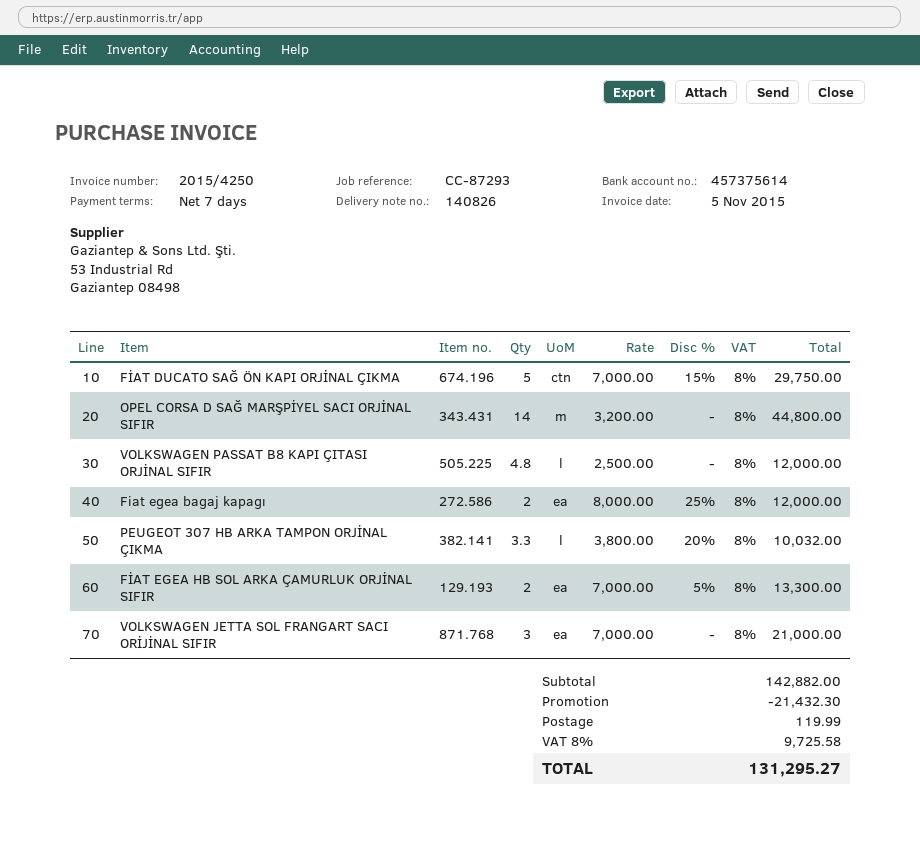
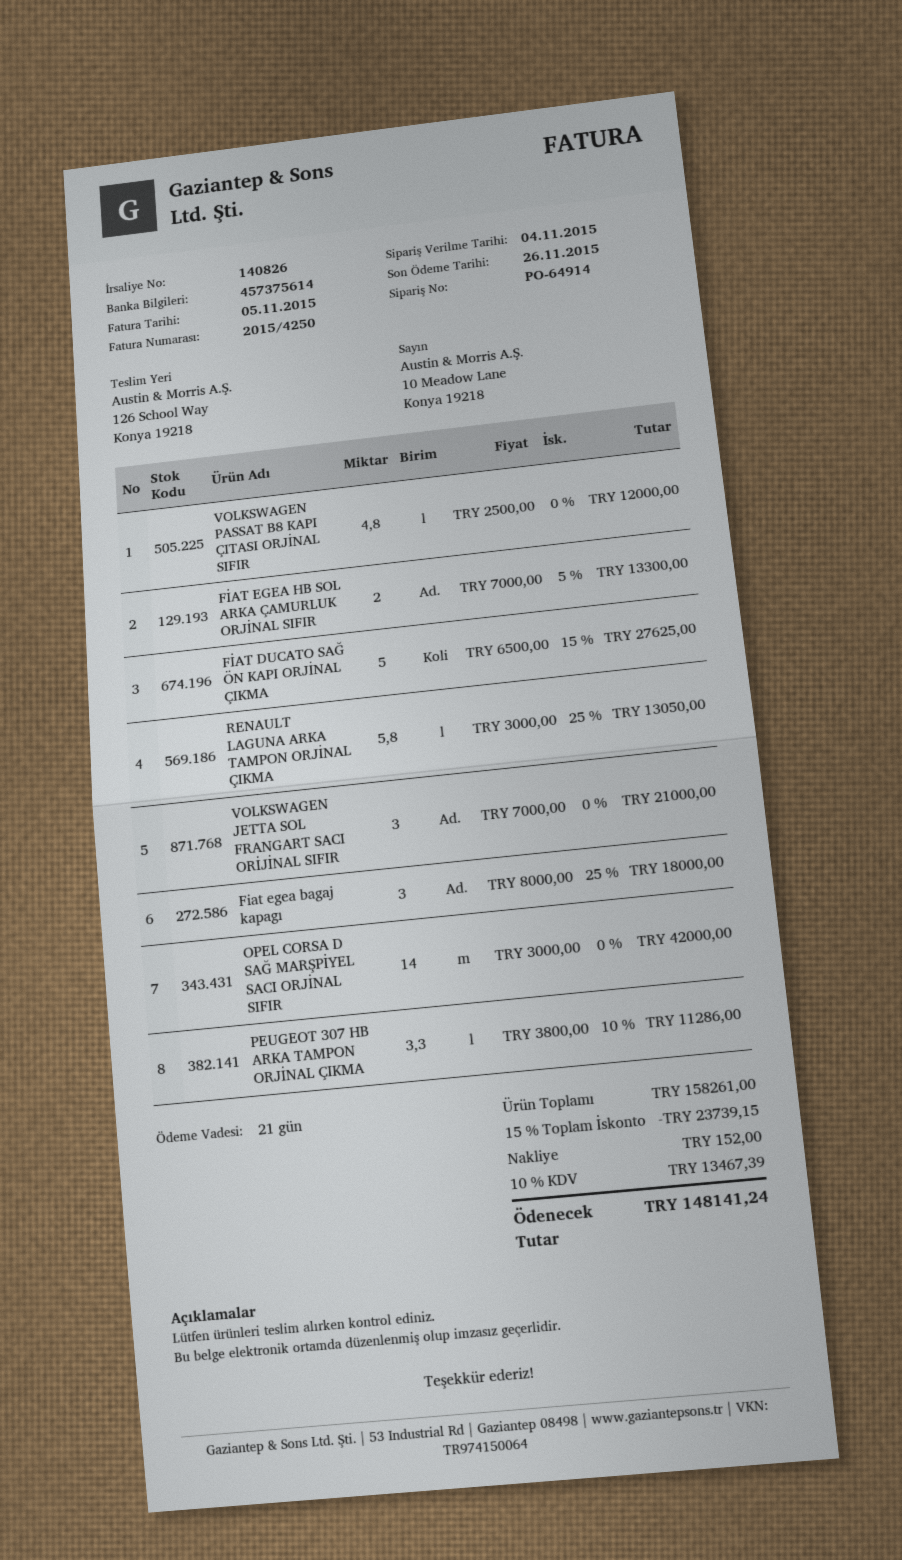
payment terms: 7 days -> 21 days
FİAT DUCATO SAĞ ÖN KAPI ORJİNAL ÇIKMA: 5 x 7000.00 - 15% = 29750.00 -> 5 x 6500.00 - 15% = 27625.00
OPEL CORSA D SAĞ MARŞPİYEL SACI ORJİNAL SIFIR: 14 x 3200.00 = 44800.00 -> 14 x 3000.00 = 42000.00
Fiat egea bagaj kapagı: 2 x 8000.00 - 25% = 12000.00 -> 3 x 8000.00 - 25% = 18000.00
PEUGEOT 307 HB ARKA TAMPON ORJİNAL ÇIKMA: 3.3 x 3800.00 - 20% = 10032.00 -> 3.3 x 3800.00 - 10% = 11286.00
RENAULT LAGUNA ARKA TAMPON ORJİNAL ÇIKMA: none -> 5.8 x 3000.00 - 25% = 13050.00
subtotal: 142882.00 -> 158261.00
discount: 21432.30 -> 23739.15
shipping: 119.99 -> 152.00
tax: 8% = 9725.58 -> 10% = 13467.39
total: 131295.27 -> 148141.24

